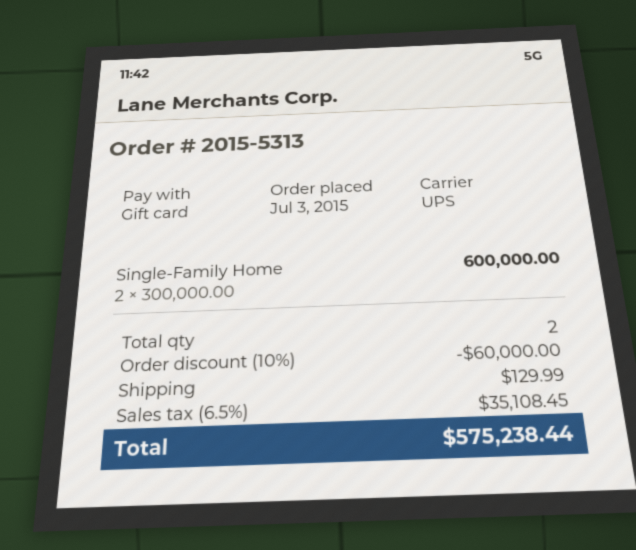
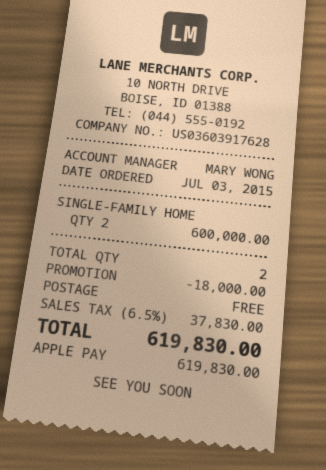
payment method: gift card -> Apple Pay
discount: 60000.00 -> 18000.00
shipping: 129.99 -> 0.00
tax: 6.5% = 35108.45 -> 6.5% = 37830.00
total: 575238.44 -> 619830.00

